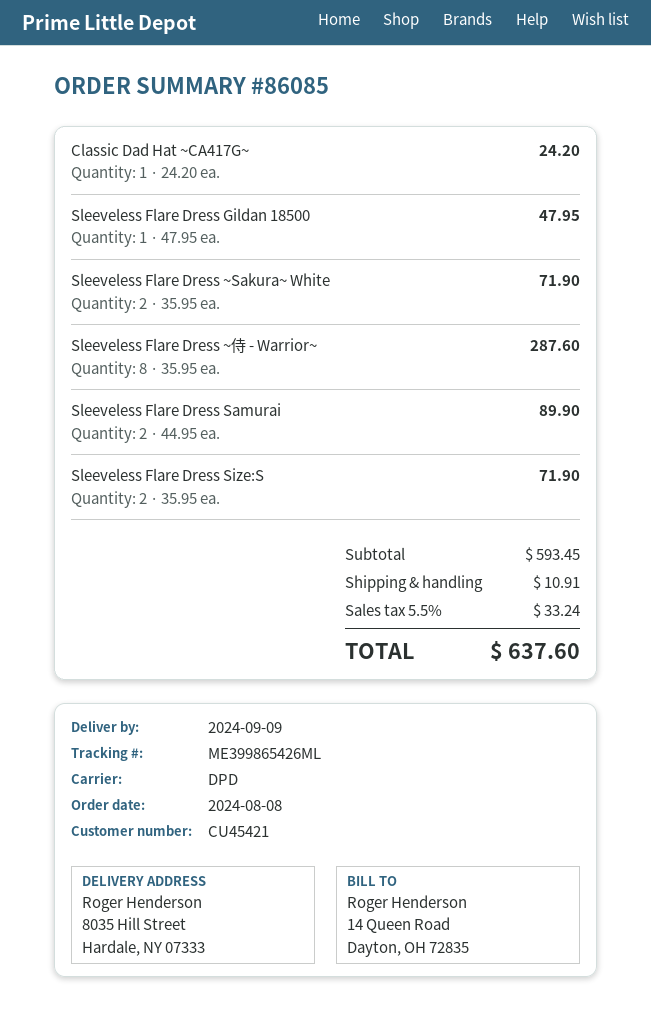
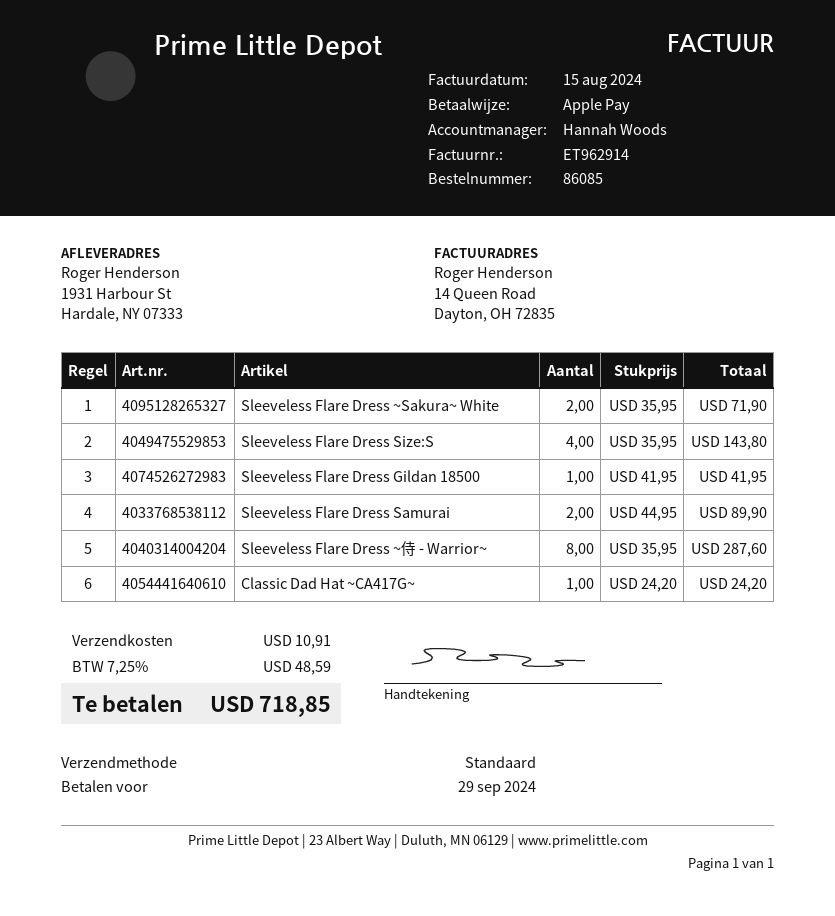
shipping method: DPD -> standard
ship to: 8035 Hill Street, Hardale, NY 07333 -> 1931 Harbour St, Hardale, NY 07333
Sleeveless Flare Dress Gildan 18500: 1 x 47.95 = 47.95 -> 1 x 41.95 = 41.95
Sleeveless Flare Dress Size:S: 2 x 35.95 = 71.90 -> 4 x 35.95 = 143.80
tax: 5.5% = 33.24 -> 7.25% = 48.59
total: 637.60 -> 718.85

